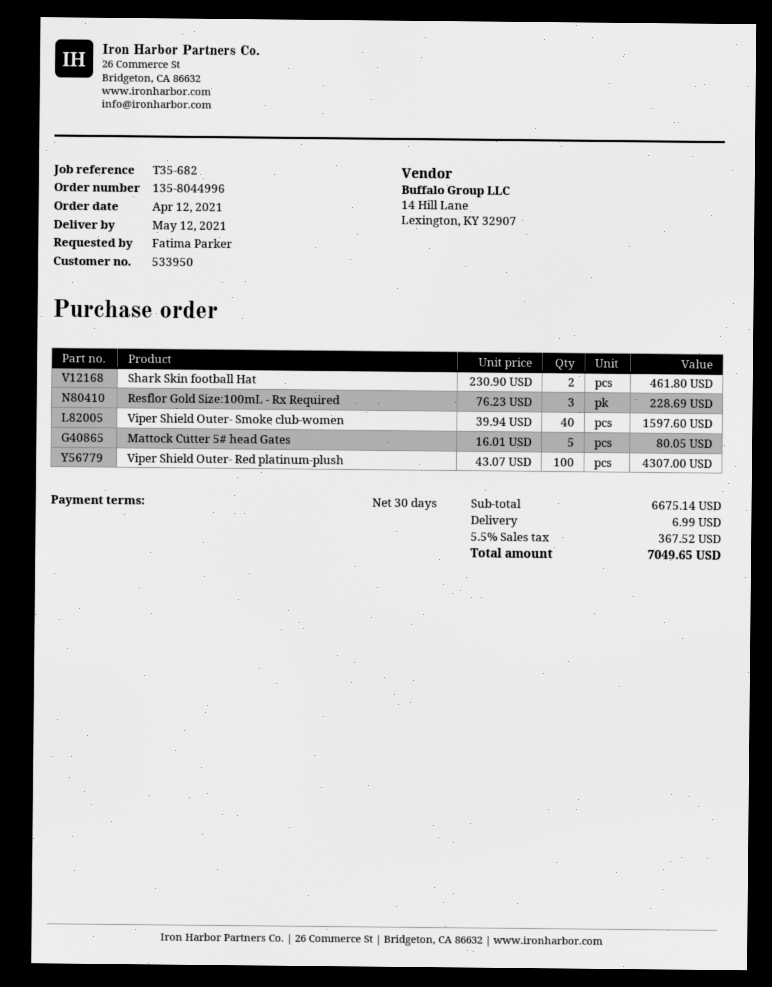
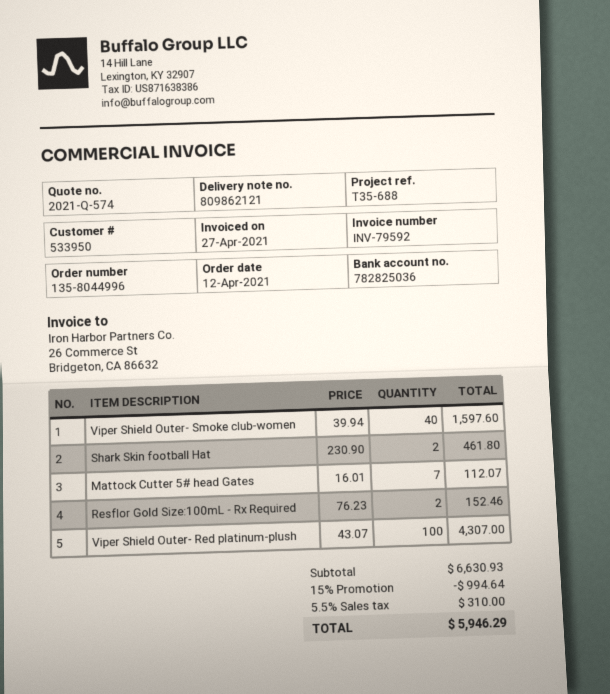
reference: T35-682 -> T35-688
Resflor Gold Size:100mL - Rx Required: 3 x 76.23 = 228.69 -> 2 x 76.23 = 152.46
Mattock Cutter 5# head Gates: 5 x 16.01 = 80.05 -> 7 x 16.01 = 112.07
subtotal: 6675.14 -> 6630.93
discount: none -> 15% = 994.64
shipping: 6.99 -> none
tax: 5.5% = 367.52 -> 5.5% = 310.00
total: 7049.65 -> 5946.29

